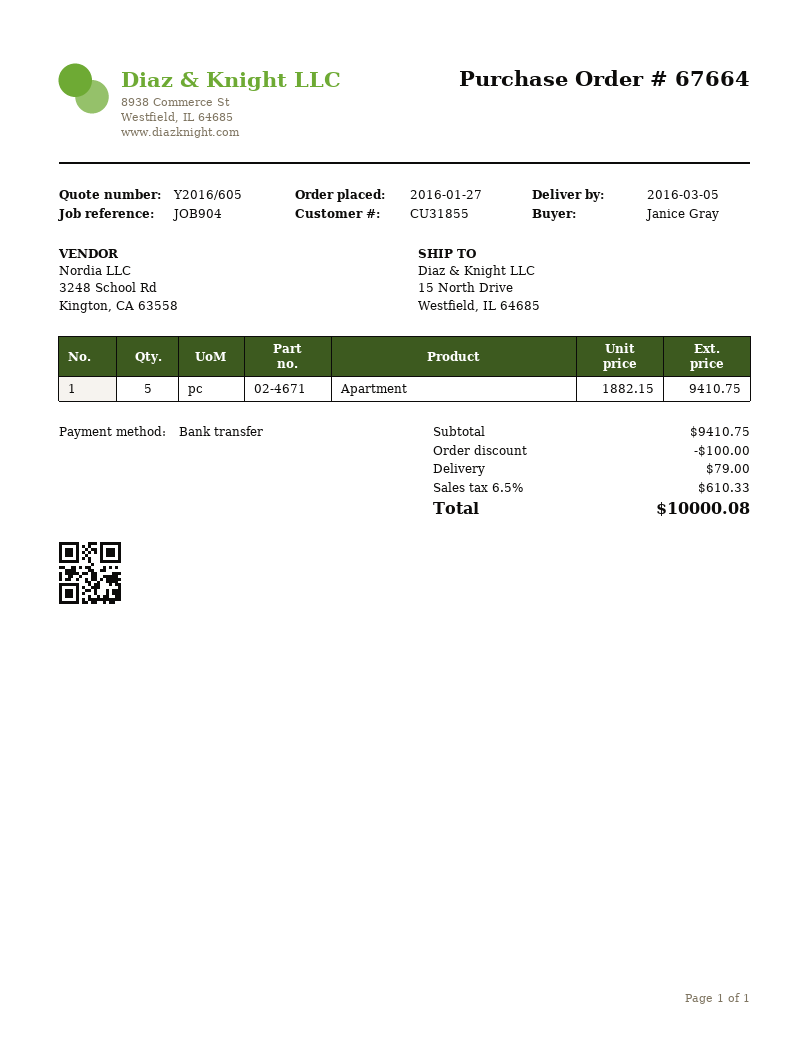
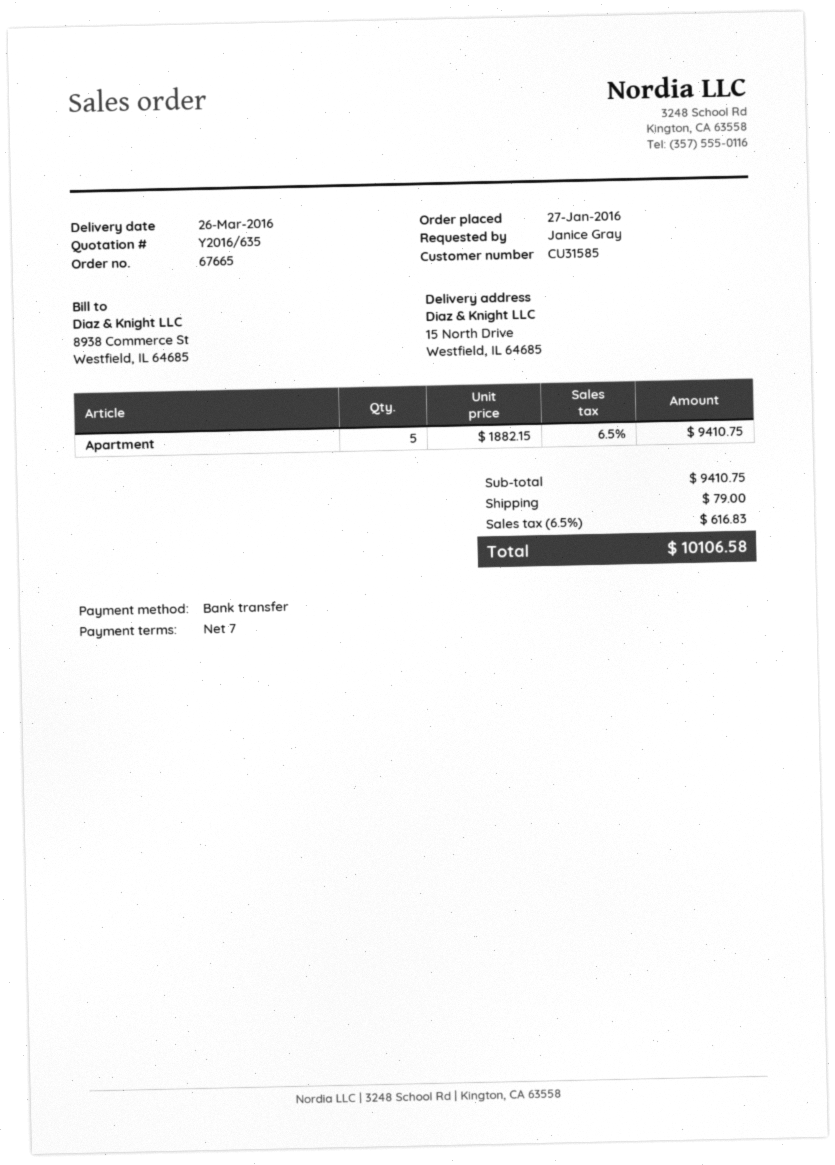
quote number: Y2016/605 -> Y2016/635
order number: 67664 -> 67665
delivery date: 2016-03-05 -> 2016-03-26
customer number: CU31855 -> CU31585
discount: 100.00 -> none
tax: 6.5% = 610.33 -> 6.5% = 616.83
total: 10000.08 -> 10106.58

